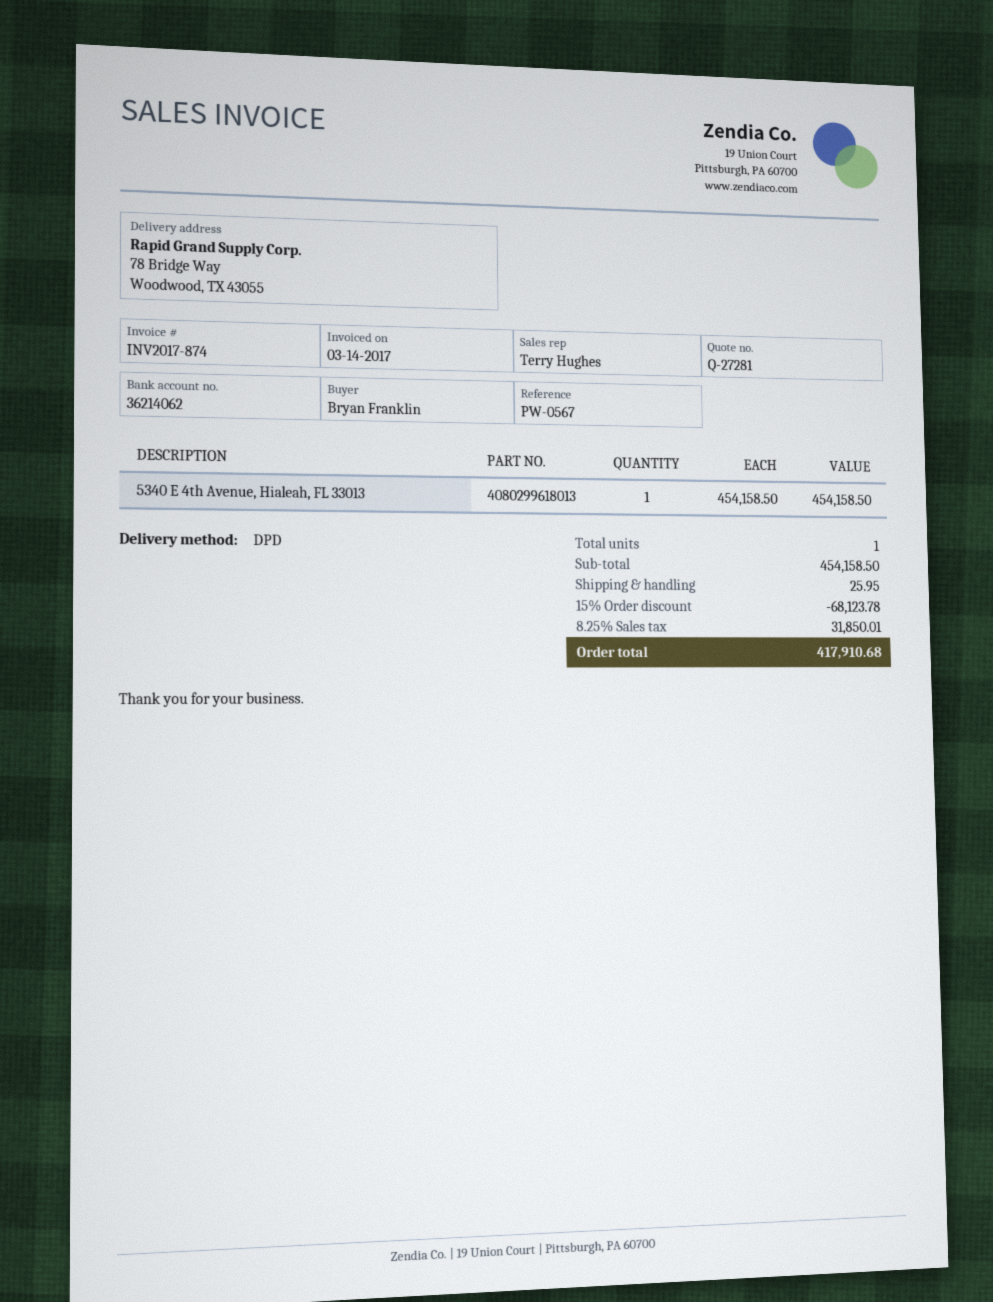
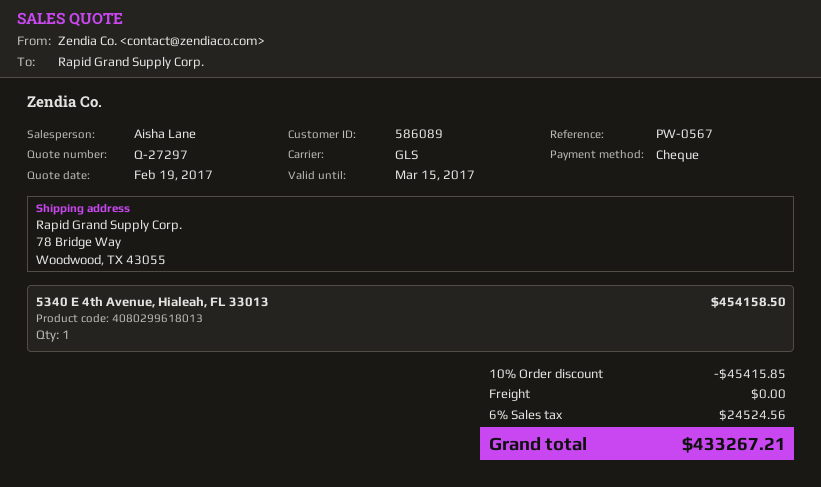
quote number: Q-27281 -> Q-27297
sales rep: Terry Hughes -> Aisha Lane
shipping method: DPD -> GLS
discount: 15% = 68123.78 -> 10% = 45415.85
shipping: 25.95 -> 0.00
tax: 8.25% = 31850.01 -> 6% = 24524.56
total: 417910.68 -> 433267.21

